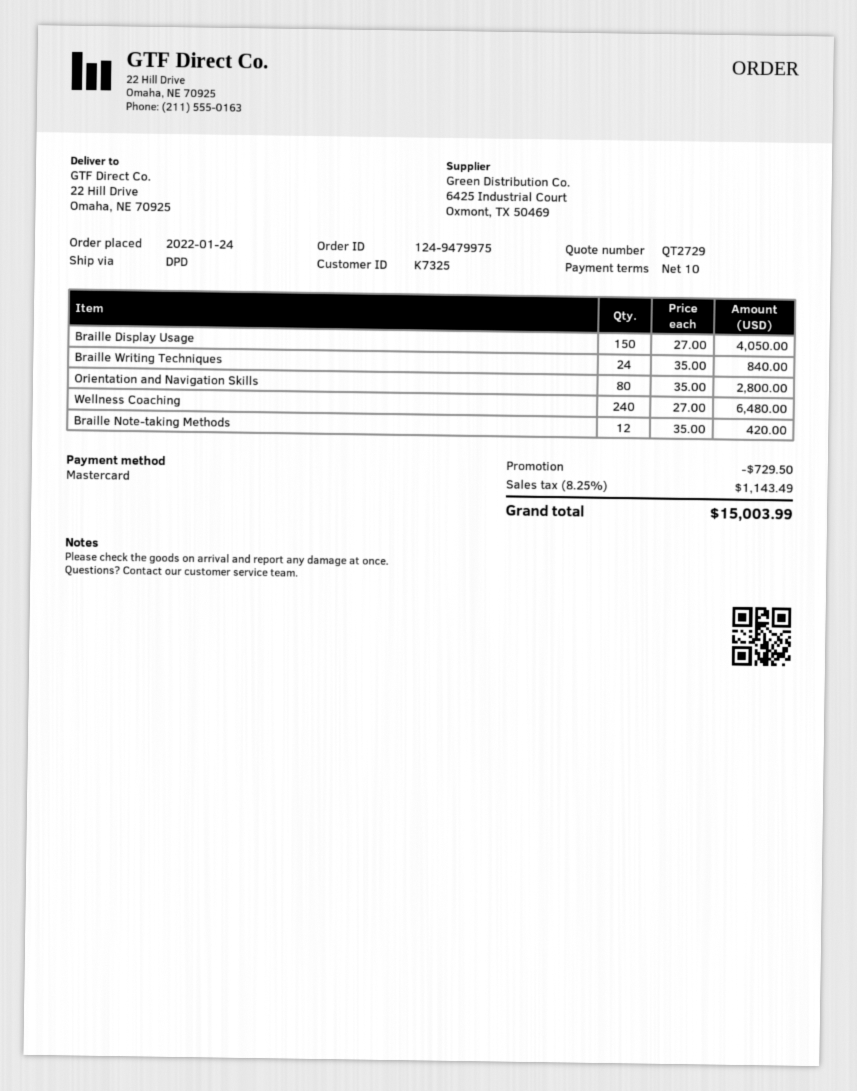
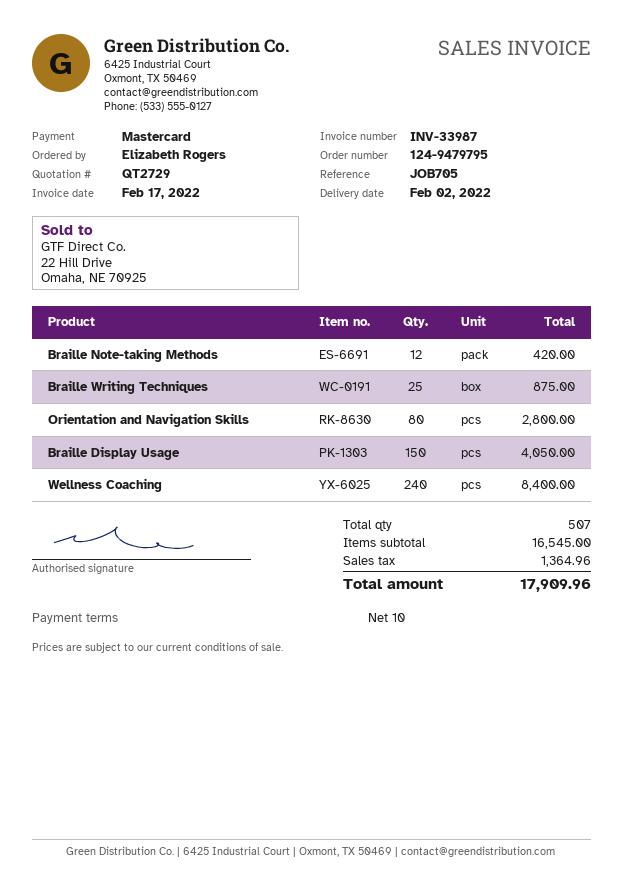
order number: 124-9479975 -> 124-9479795
Braille Writing Techniques: 24 for 840.00 -> 25 for 875.00
Wellness Coaching: 240 for 6480.00 -> 240 for 8400.00
discount: 729.50 -> none
tax: 1143.49 -> 1364.96
total: 15003.99 -> 17909.96

